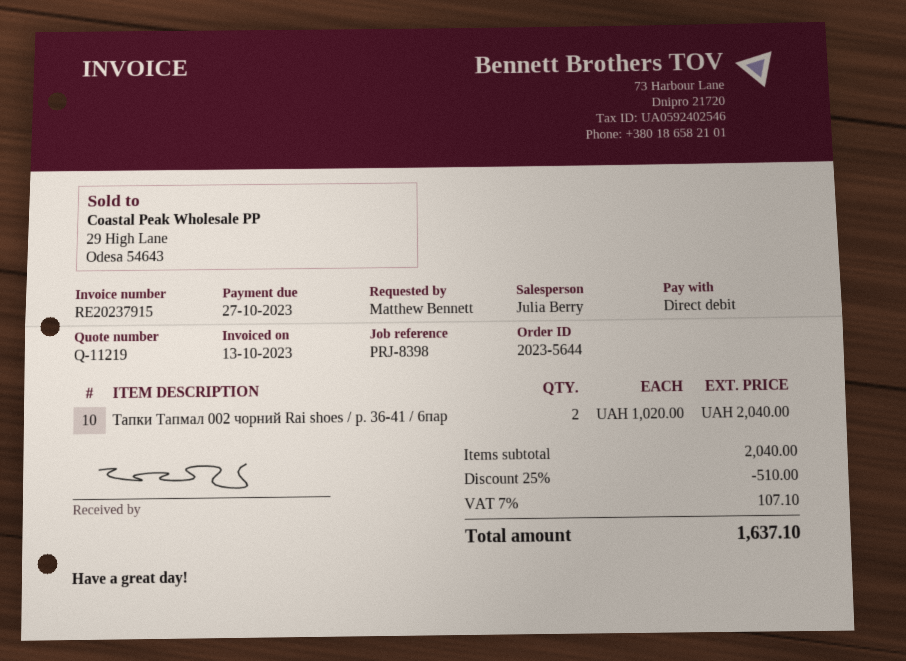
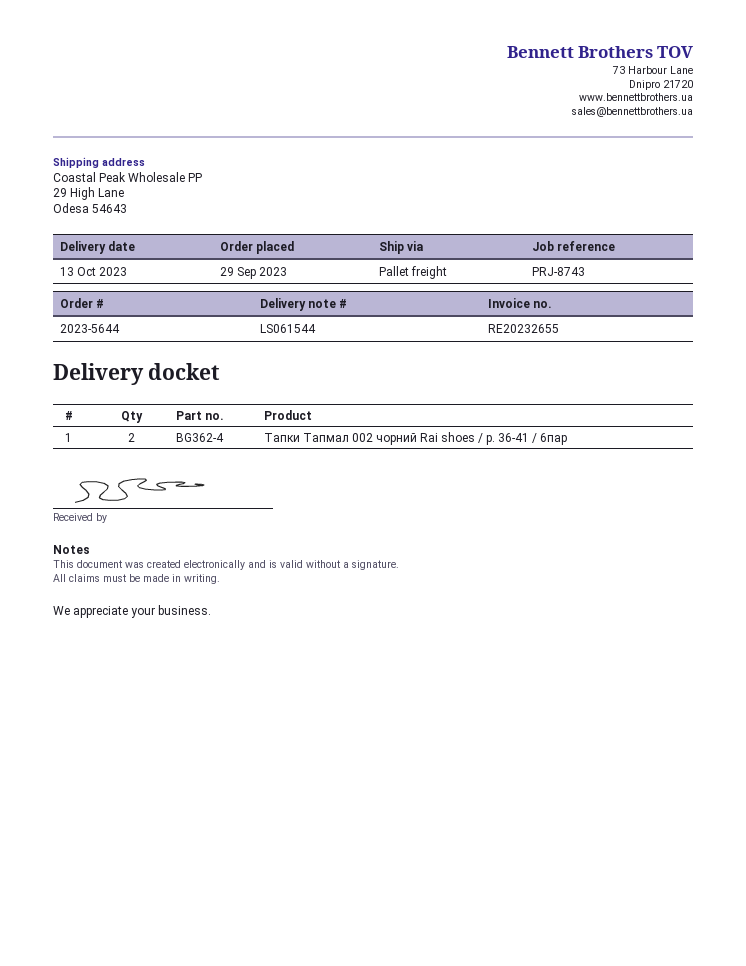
invoice number: RE20237915 -> RE20232655
reference: PRJ-8398 -> PRJ-8743

